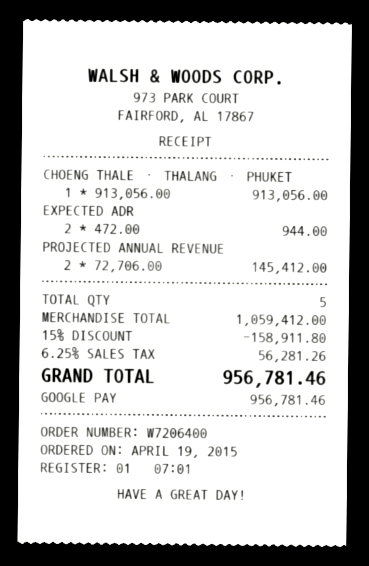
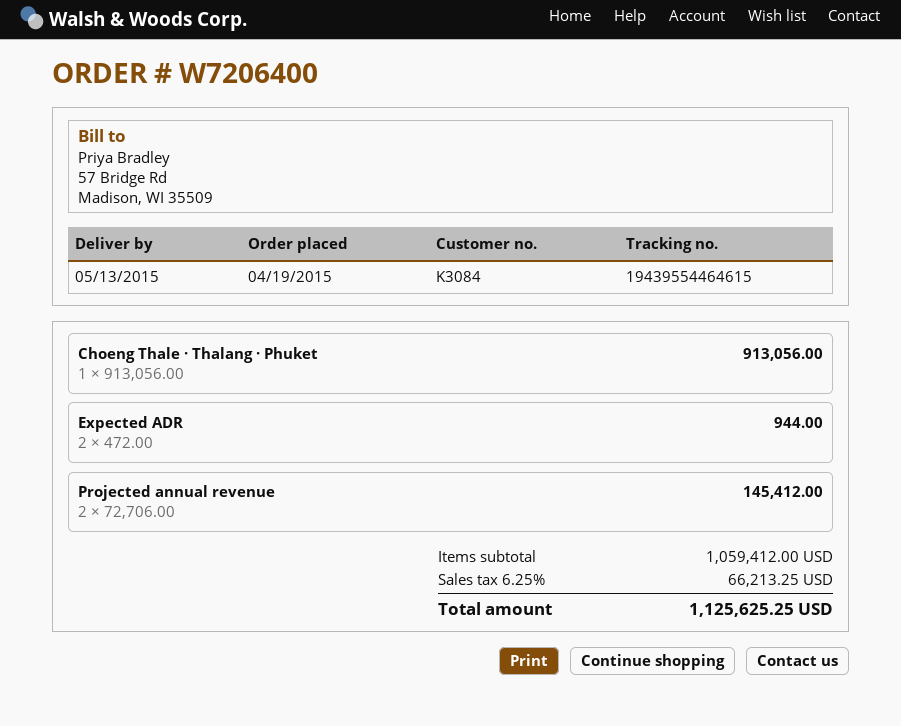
discount: 15% = 158911.80 -> none
tax: 6.25% = 56281.26 -> 6.25% = 66213.25
total: 956781.46 -> 1125625.25

